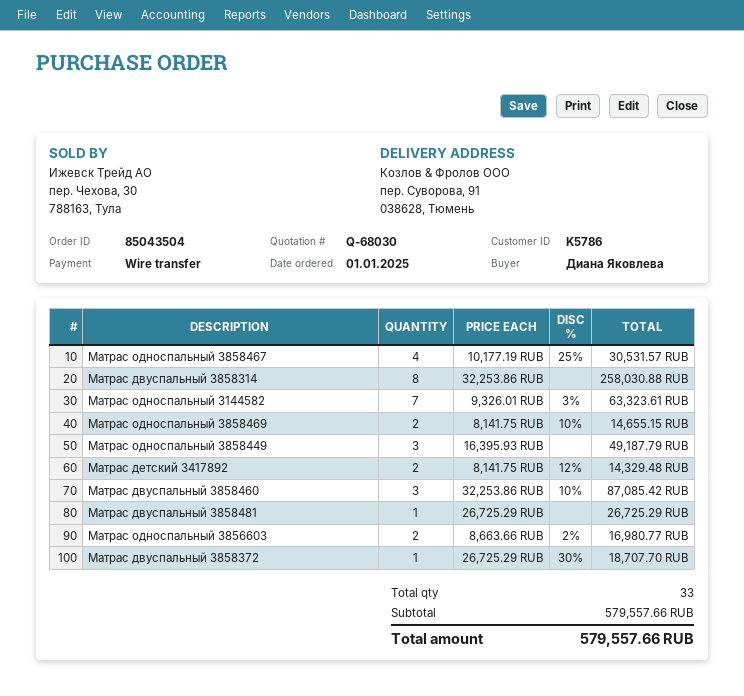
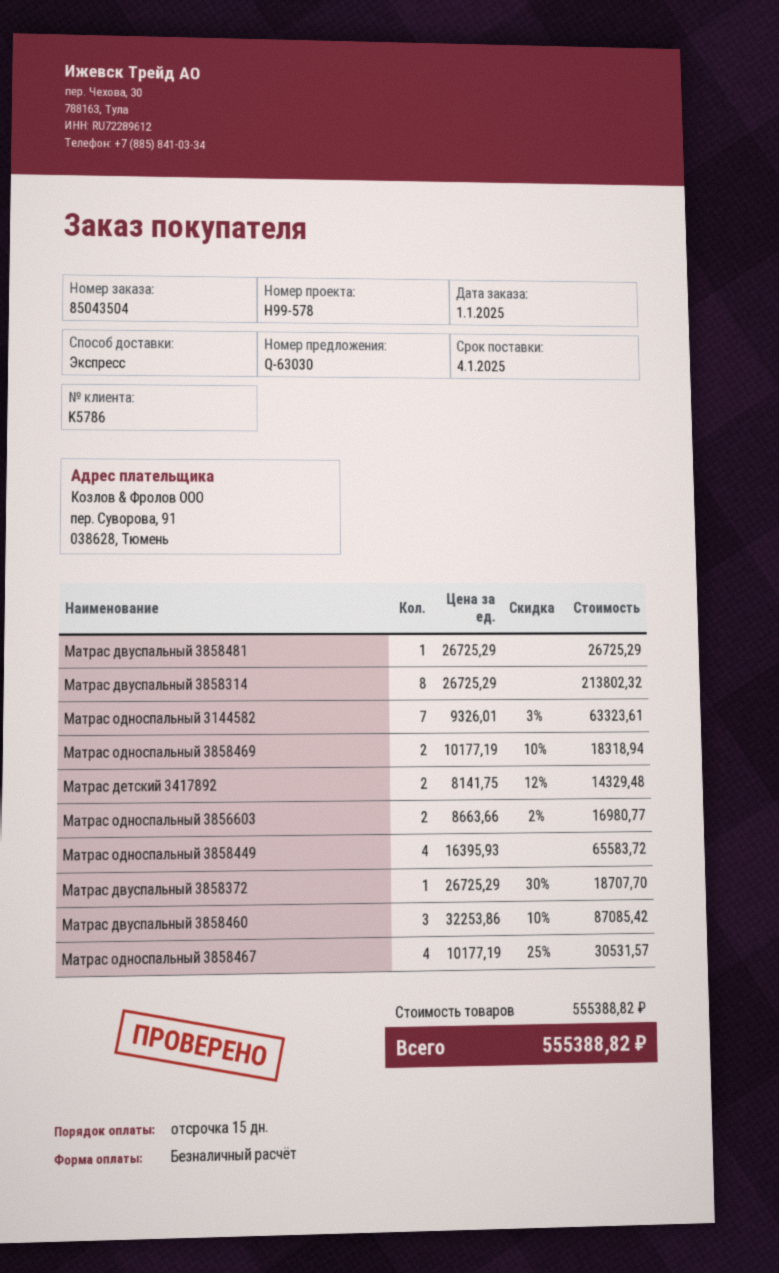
quote number: Q-68030 -> Q-63030
Матрас двуспальный 3858314: 8 x 32253.86 = 258030.88 -> 8 x 26725.29 = 213802.32
Матрас односпальный 3858469: 2 x 8141.75 - 10% = 14655.15 -> 2 x 10177.19 - 10% = 18318.94
Матрас односпальный 3858449: 3 x 16395.93 = 49187.79 -> 4 x 16395.93 = 65583.72
subtotal: 579557.66 -> 555388.82
total: 579557.66 -> 555388.82

